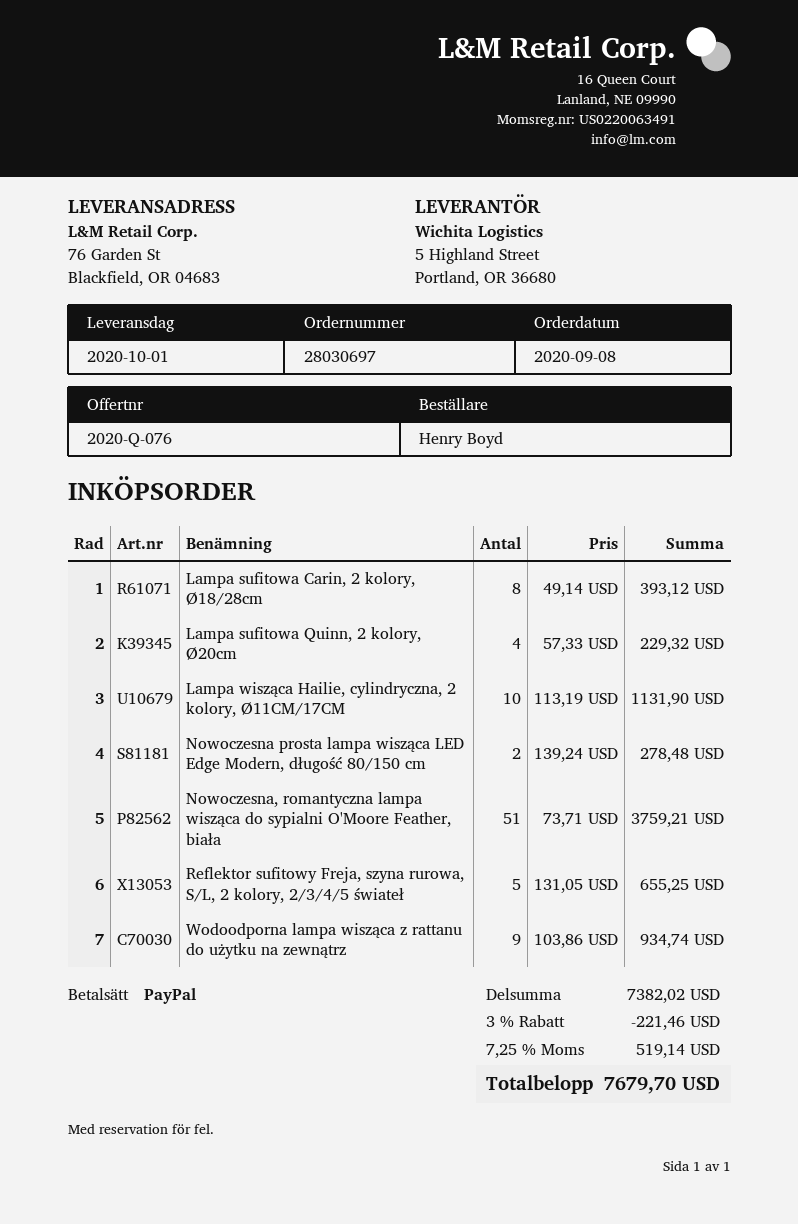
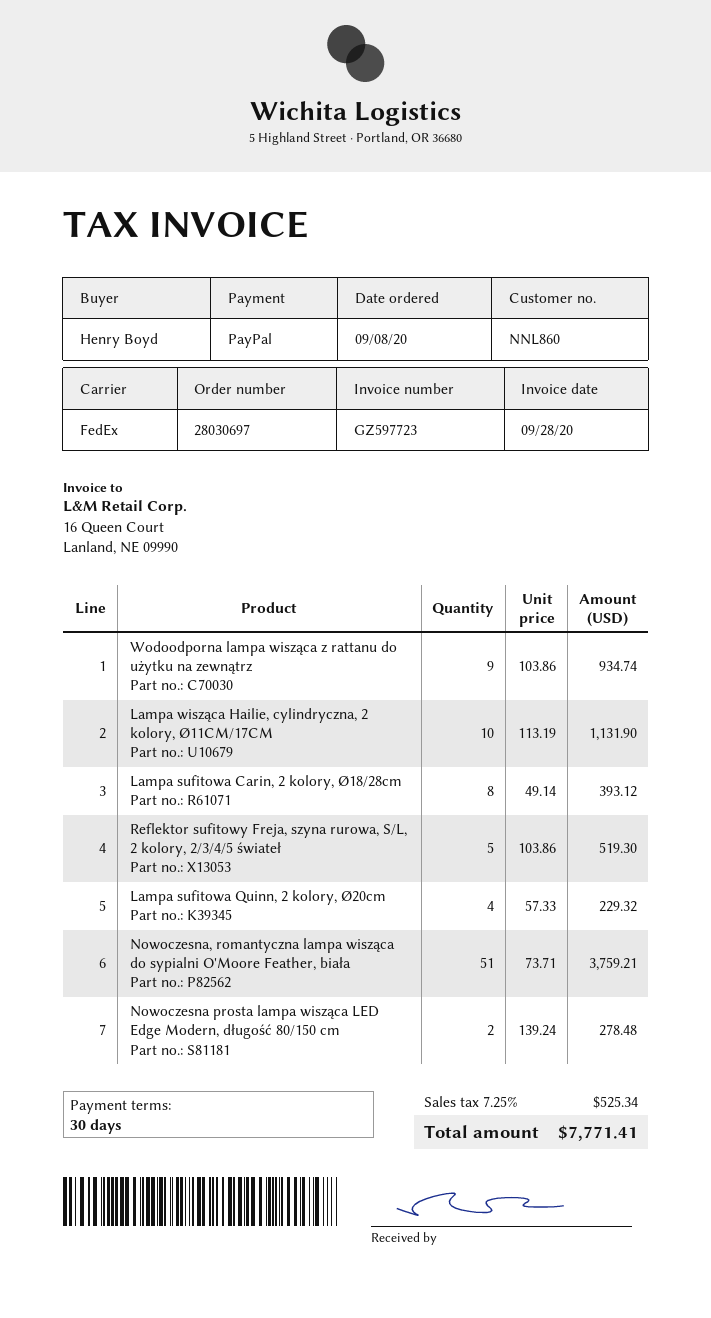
Reflektor sufitowy Freja, szyna rurowa, S/L, 2 kolory, 2/3/4/5 świateł: 5 x 131.05 = 655.25 -> 5 x 103.86 = 519.30
discount: 3% = 221.46 -> none
tax: 7.25% = 519.14 -> 7.25% = 525.34
total: 7679.70 -> 7771.41

